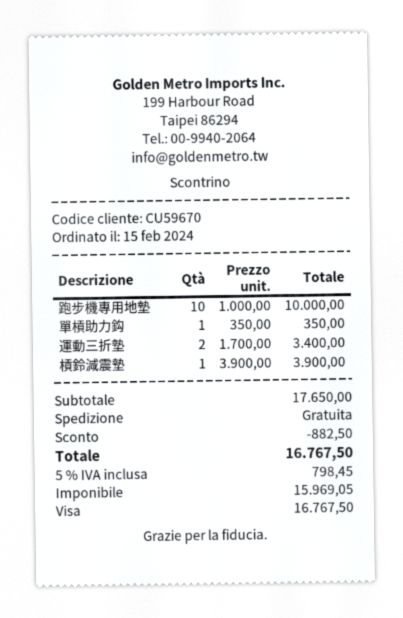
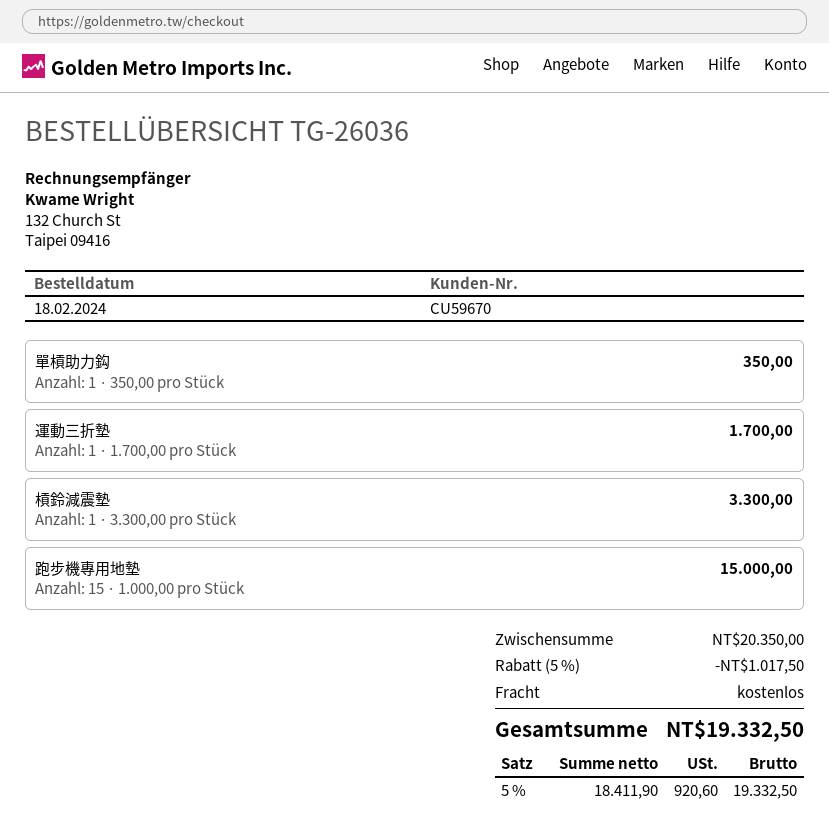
order date: 2024-02-15 -> 2024-02-18
跑步機專用地墊: 10 x 1000.00 = 10000.00 -> 15 x 1000.00 = 15000.00
運動三折墊: 2 x 1700.00 = 3400.00 -> 1 x 1700.00 = 1700.00
槓鈴減震墊: 1 x 3900.00 = 3900.00 -> 1 x 3300.00 = 3300.00
subtotal: 17650.00 -> 20350.00
discount: 882.50 -> 1017.50
net: 15969.05 -> 18411.90
tax: 5% = 798.45 -> 5% = 920.60
total: 16767.50 -> 19332.50

